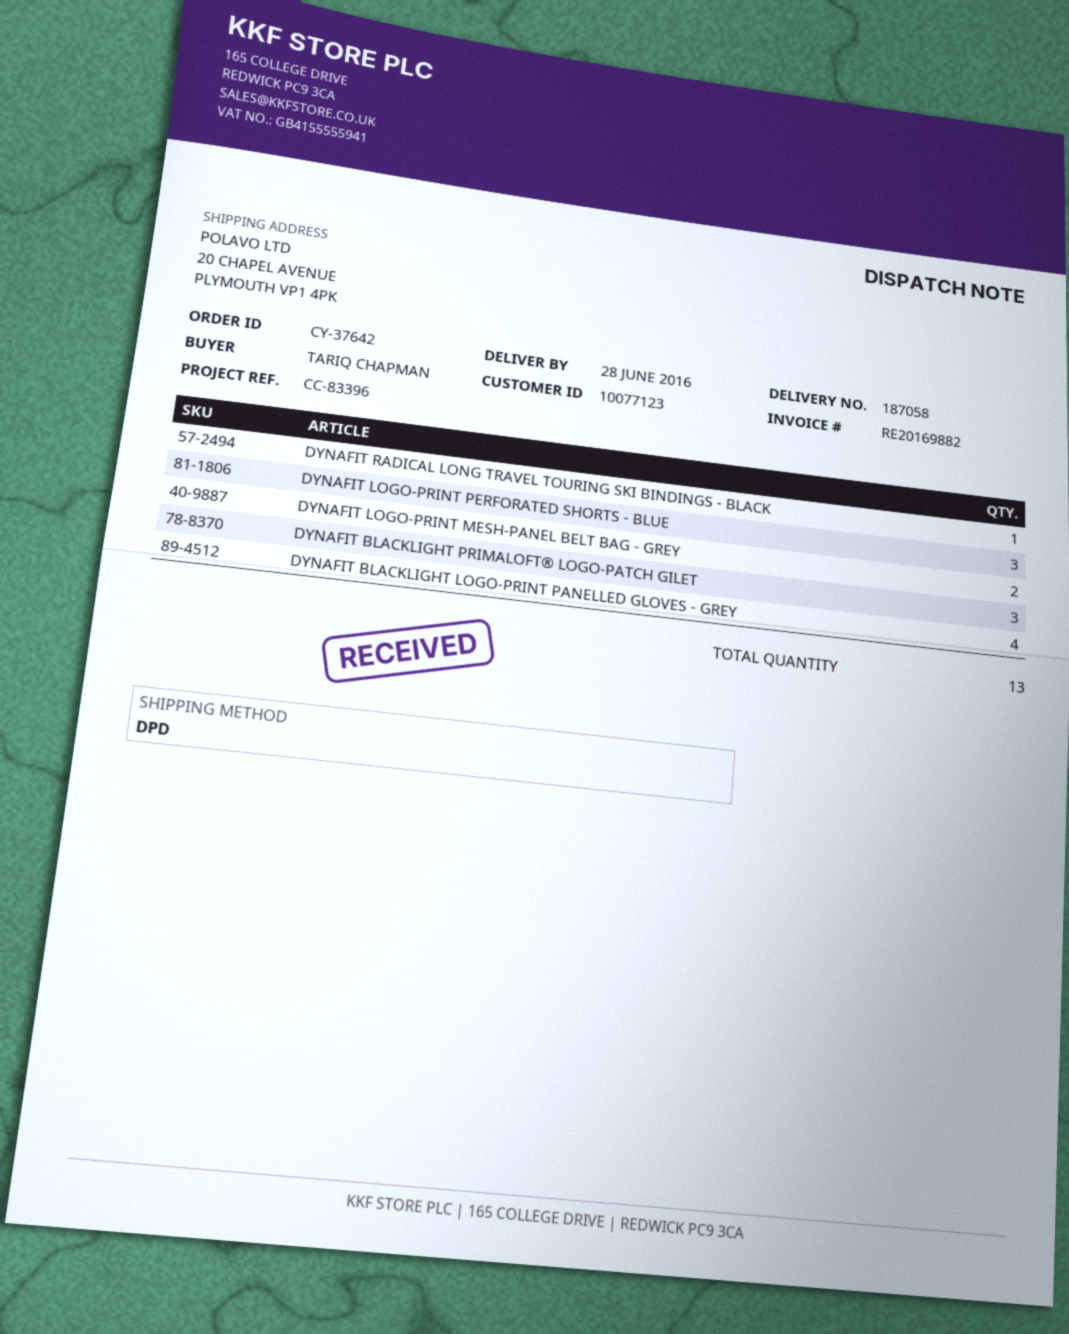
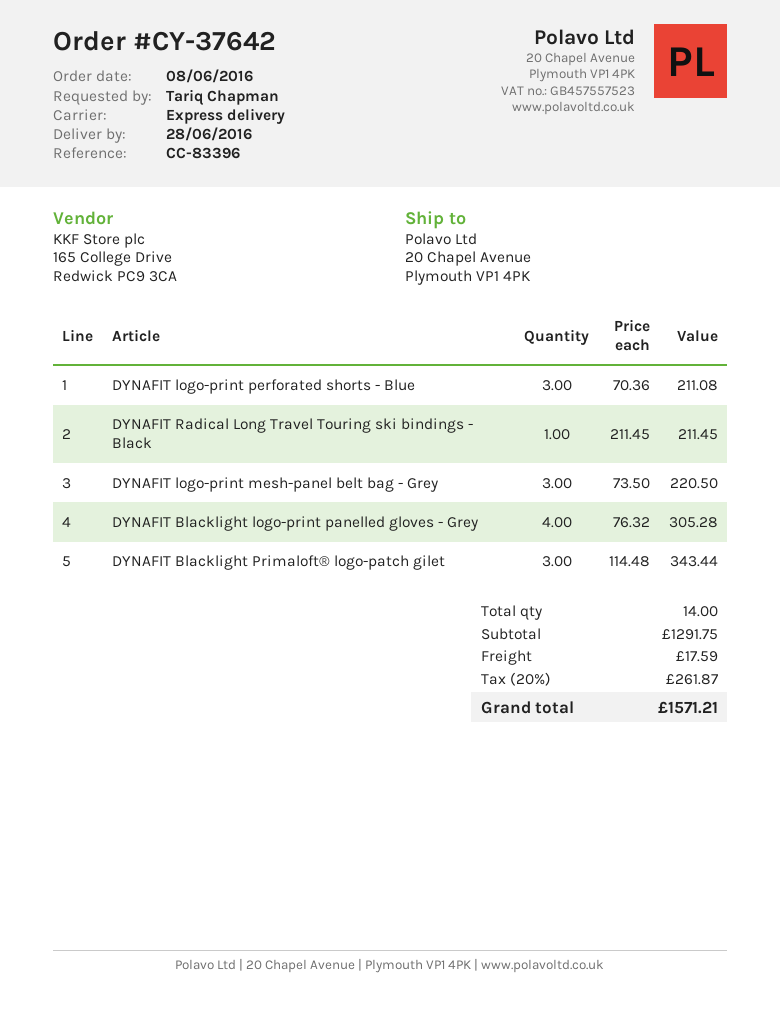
shipping method: DPD -> express
DYNAFIT LOGO-PRINT MESH-PANEL BELT BAG - GREY: 2 -> 3
total quantity: 13 -> 14

